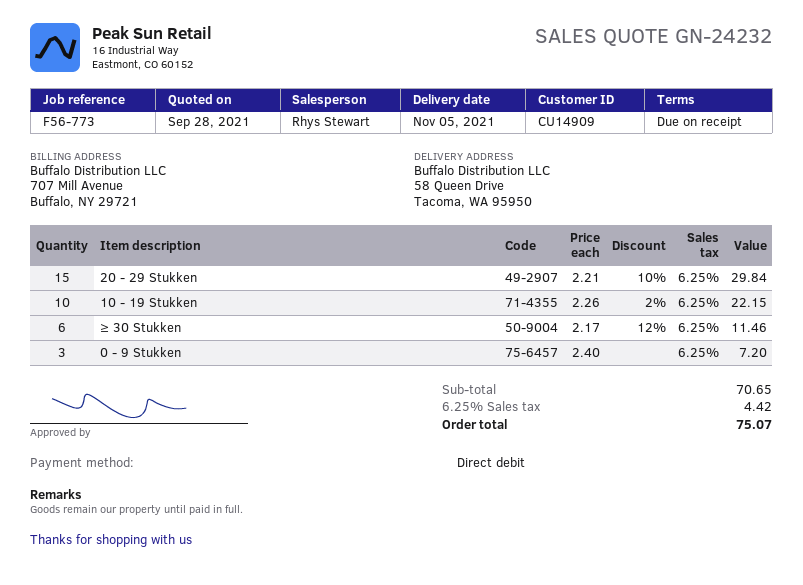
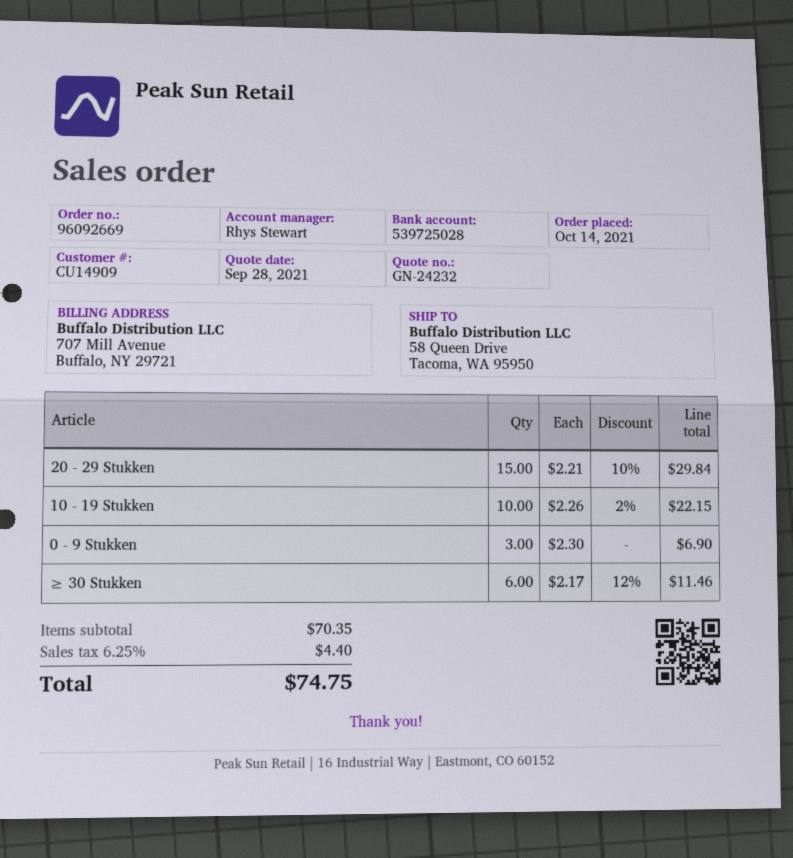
0 - 9 Stukken: 3 x 2.40 = 7.20 -> 3 x 2.30 = 6.90
subtotal: 70.65 -> 70.35
tax: 6.25% = 4.42 -> 6.25% = 4.40
total: 75.07 -> 74.75

